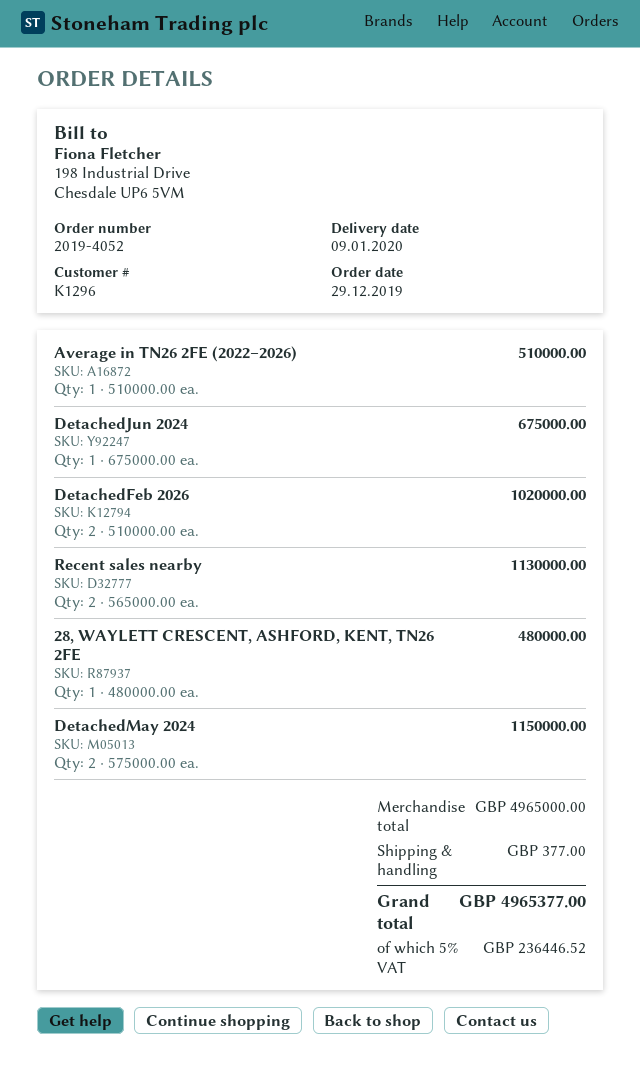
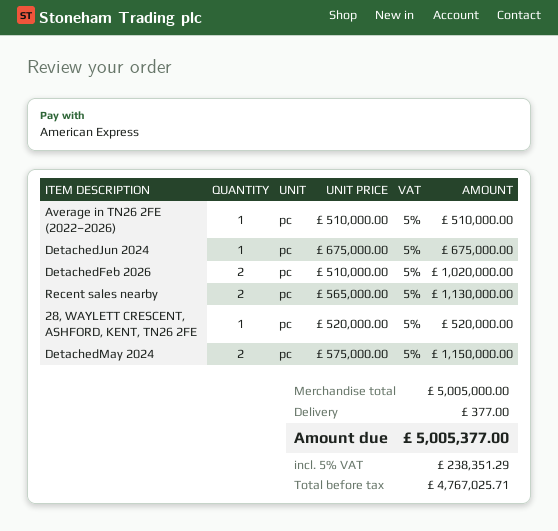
28, WAYLETT CRESCENT, ASHFORD, KENT, TN26 2FE: 1 x 480000.00 = 480000.00 -> 1 x 520000.00 = 520000.00
subtotal: 4965000.00 -> 5005000.00
tax: 5% = 236446.52 -> 5% = 238351.29
total: 4965377.00 -> 5005377.00

